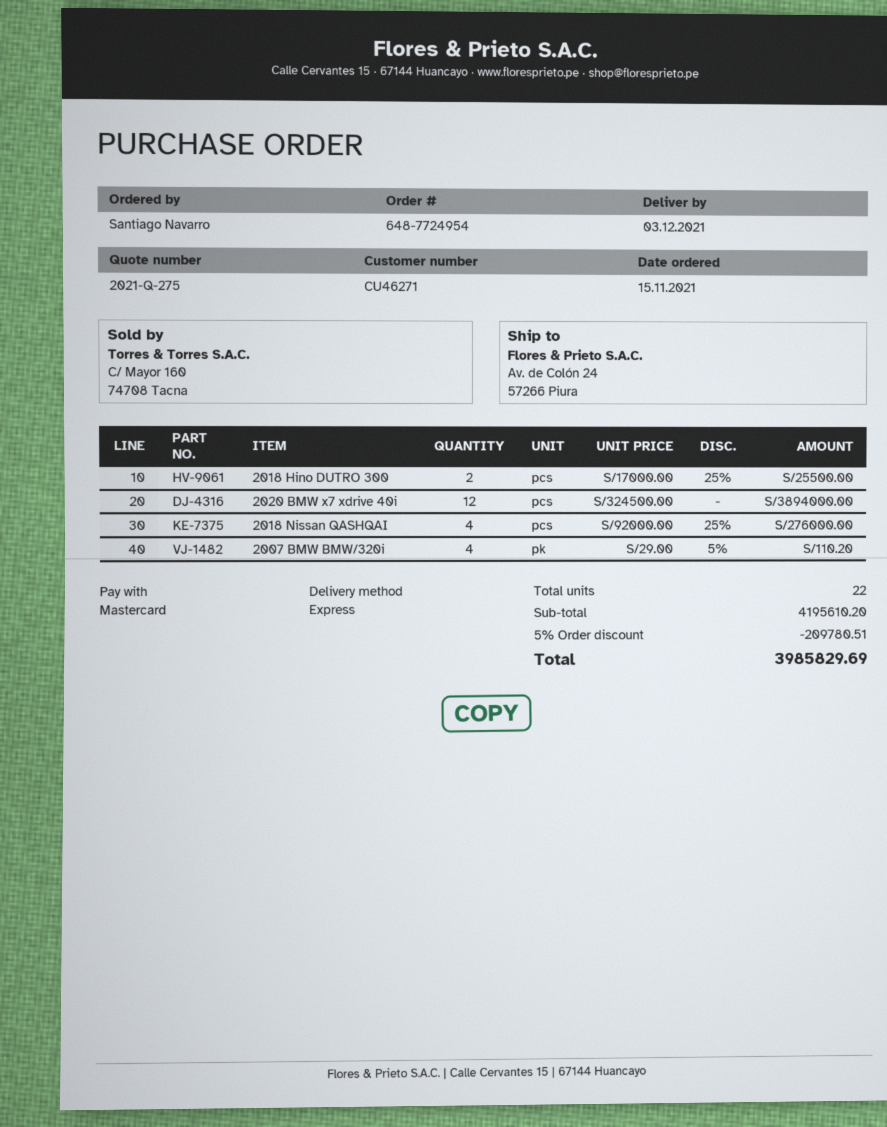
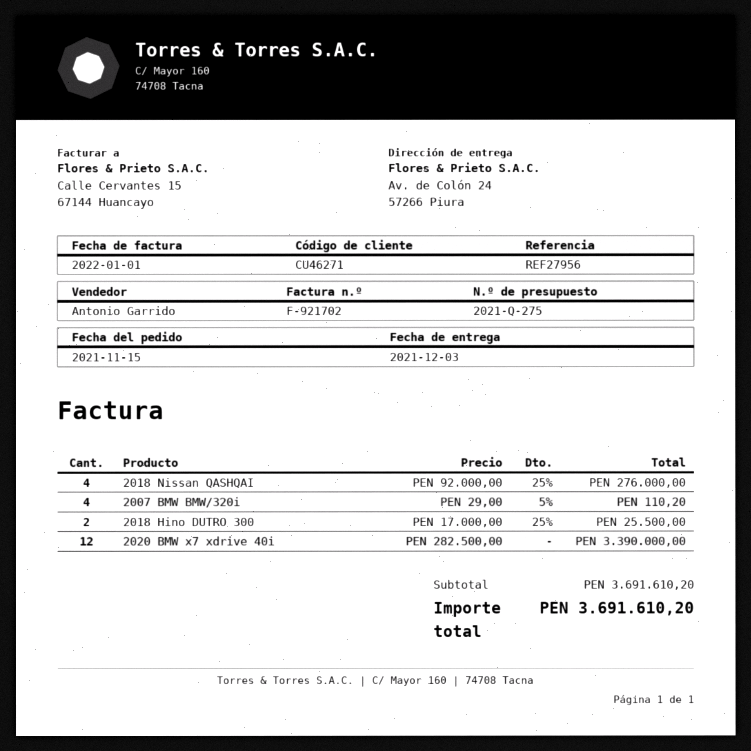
2020 BMW x7 xdrive 40i: 12 x 324500.00 = 3894000.00 -> 12 x 282500.00 = 3390000.00
subtotal: 4195610.20 -> 3691610.20
discount: 5% = 209780.51 -> none
total: 3985829.69 -> 3691610.20

